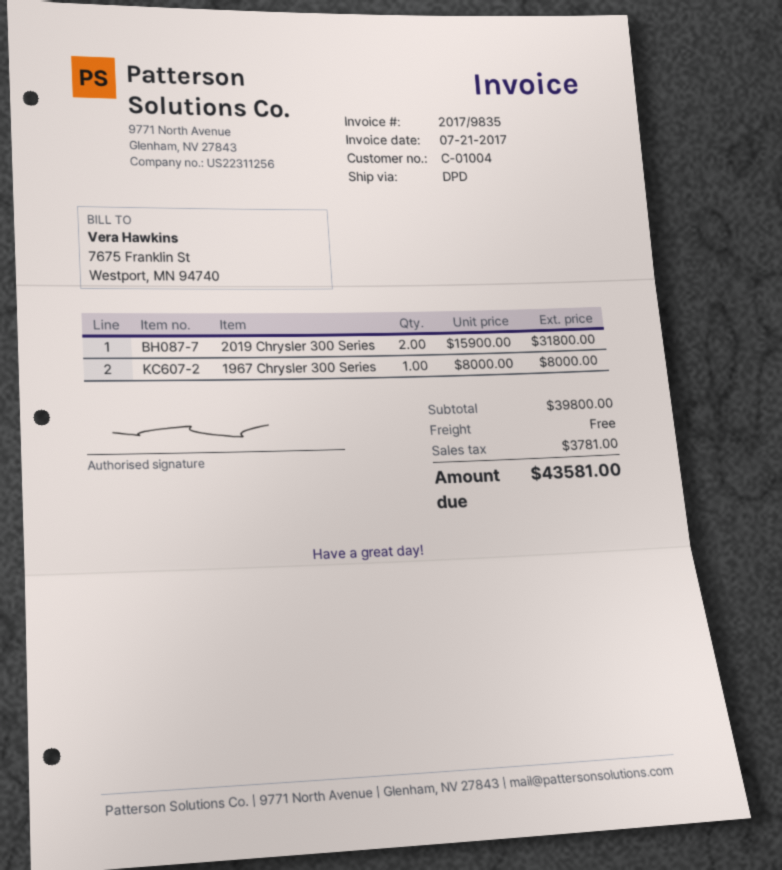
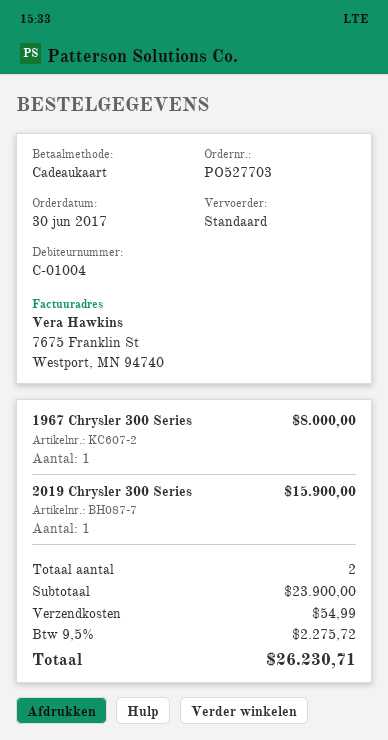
shipping method: DPD -> standard
2019 Chrysler 300 Series: 2 for 31800.00 -> 1 for 15900.00
subtotal: 39800.00 -> 23900.00
shipping: 0.00 -> 54.99
tax: 3781.00 -> 2275.72
total: 43581.00 -> 26230.71

